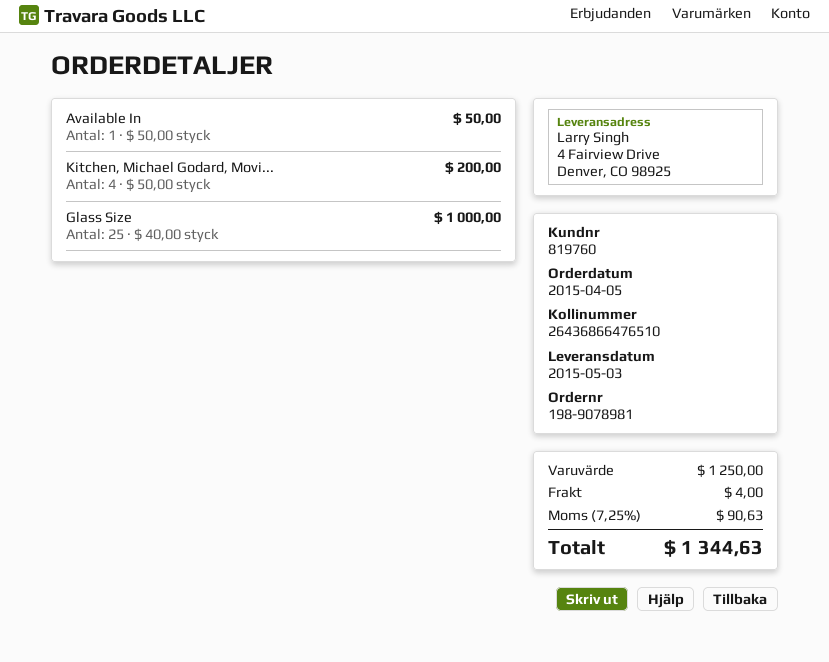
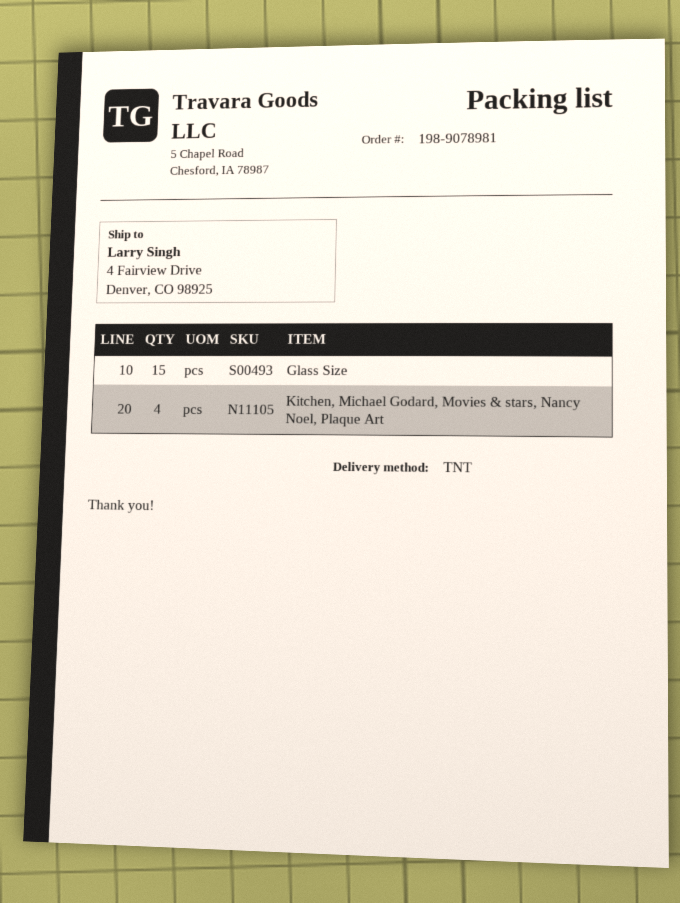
Available In: 1 -> none
Glass Size: 25 -> 15

